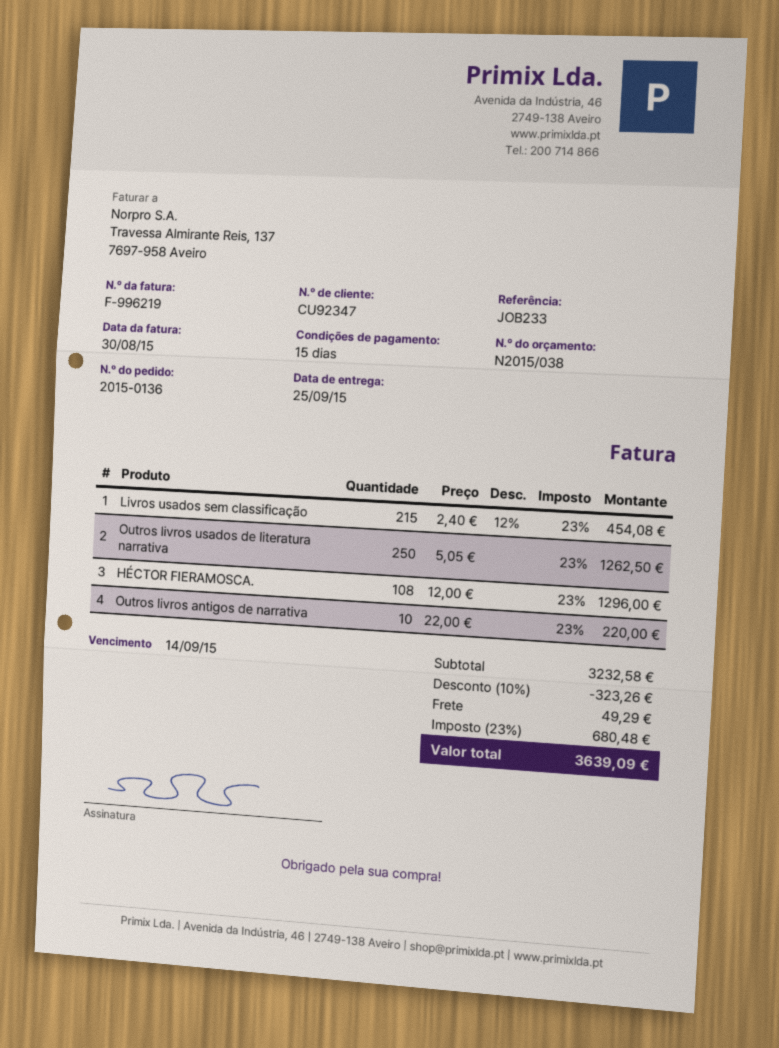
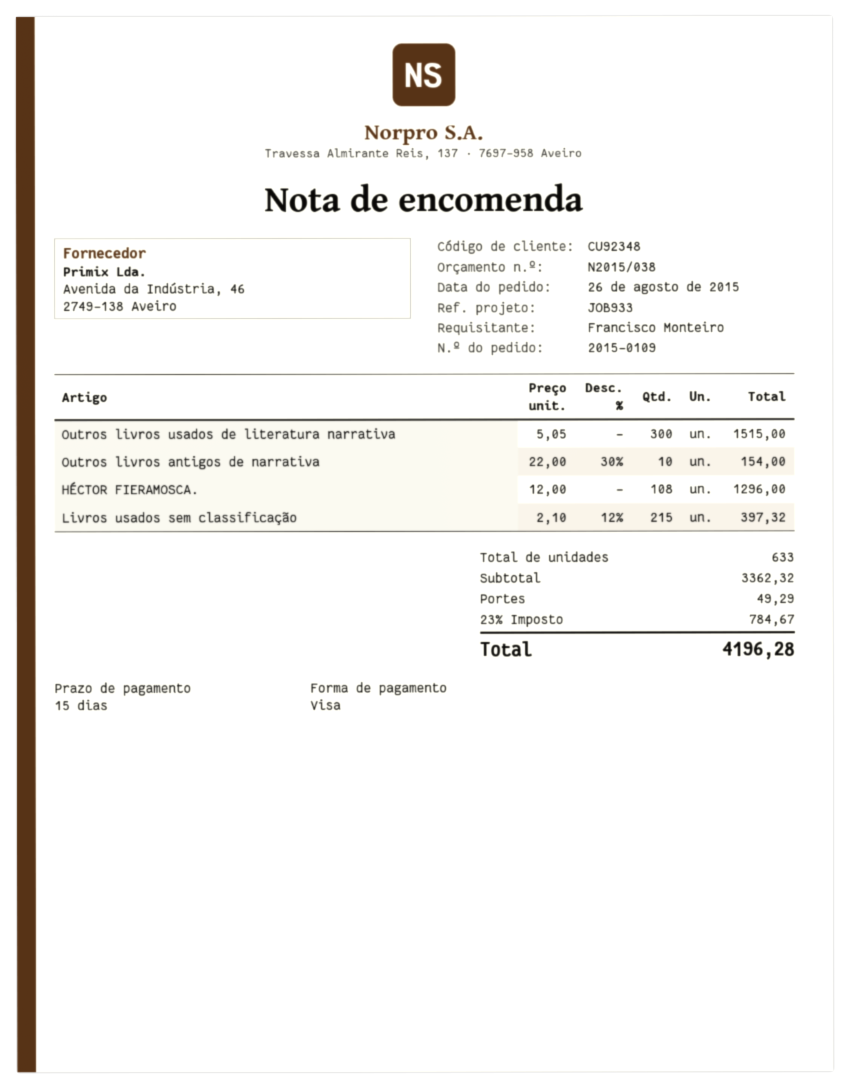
order number: 2015-0136 -> 2015-0109
customer number: CU92347 -> CU92348
reference: JOB233 -> JOB933
Livros usados sem classificação: 215 x 2.40 - 12% = 454.08 -> 215 x 2.10 - 12% = 397.32
Outros livros usados de literatura narrativa: 250 x 5.05 = 1262.50 -> 300 x 5.05 = 1515.00
Outros livros antigos de narrativa: 10 x 22.00 = 220.00 -> 10 x 22.00 - 30% = 154.00
subtotal: 3232.58 -> 3362.32
discount: 10% = 323.26 -> none
tax: 23% = 680.48 -> 23% = 784.67
total: 3639.09 -> 4196.28

